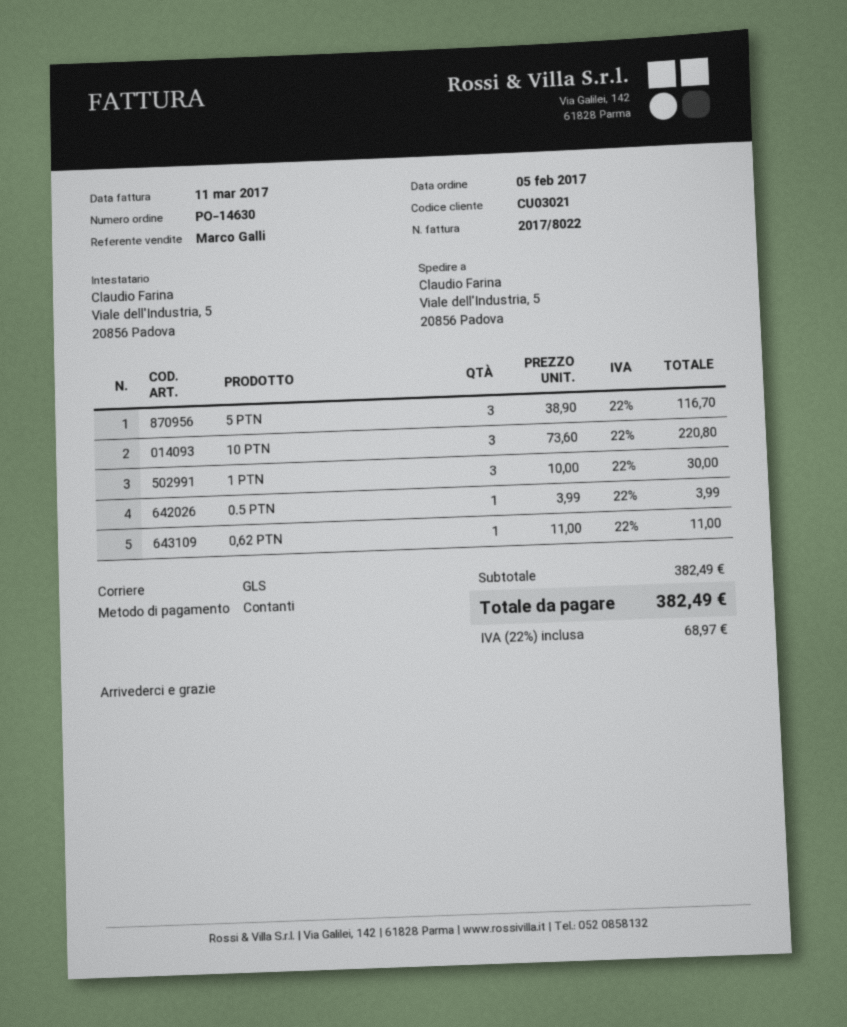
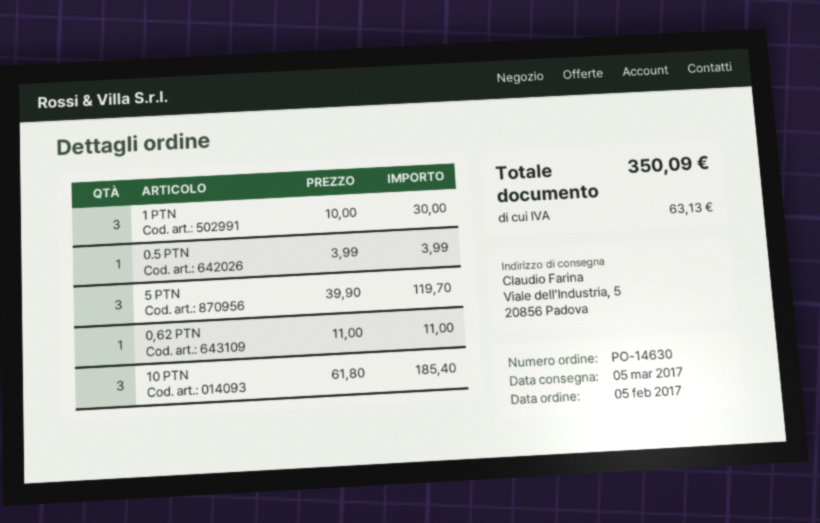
5 PTN: 3 x 38.90 = 116.70 -> 3 x 39.90 = 119.70
10 PTN: 3 x 73.60 = 220.80 -> 3 x 61.80 = 185.40
tax: 68.97 -> 63.13
total: 382.49 -> 350.09

